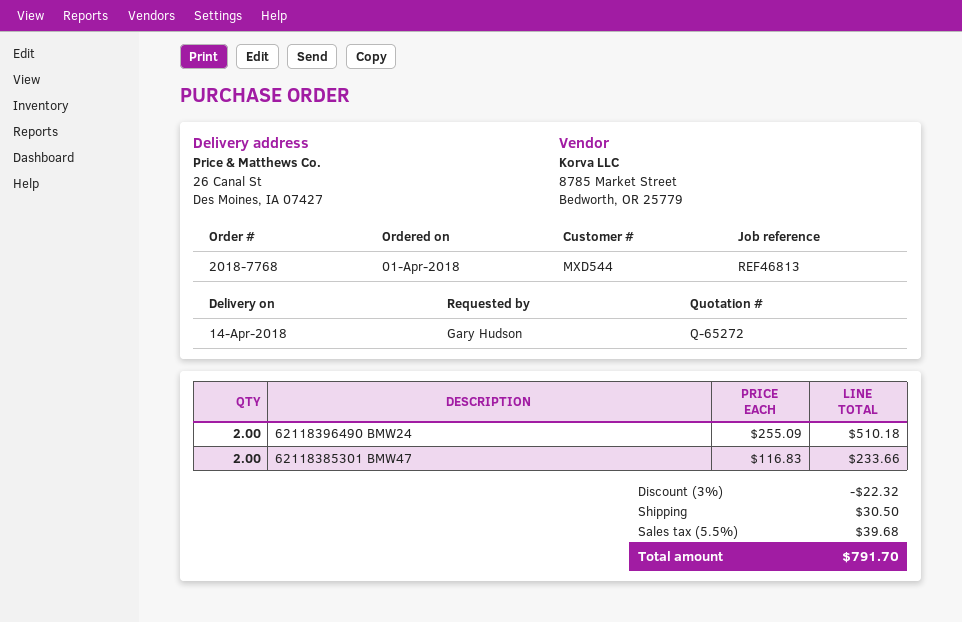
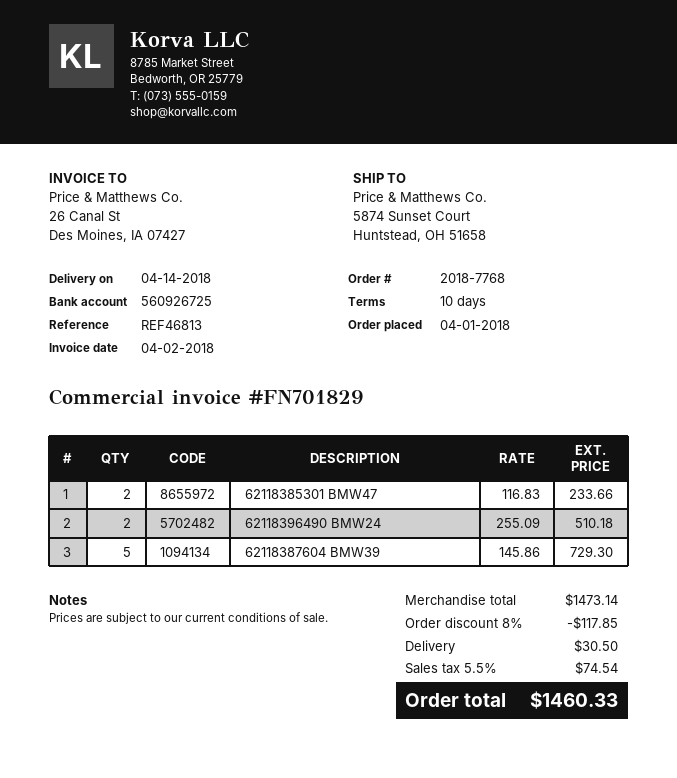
ship to: 26 Canal St, Des Moines, IA 07427 -> 5874 Sunset Court, Huntstead, OH 51658
62118387604 BMW39: none -> 5 x 145.86 = 729.30
discount: 3% = 22.32 -> 8% = 117.85
tax: 5.5% = 39.68 -> 5.5% = 74.54
total: 791.70 -> 1460.33

